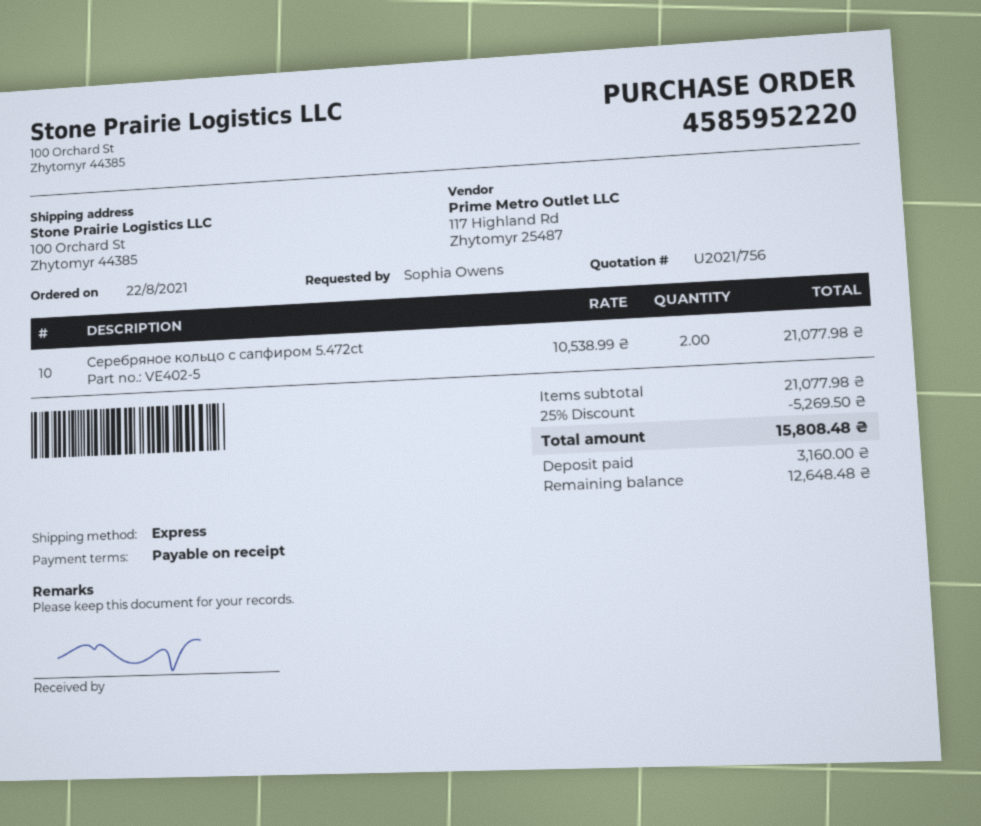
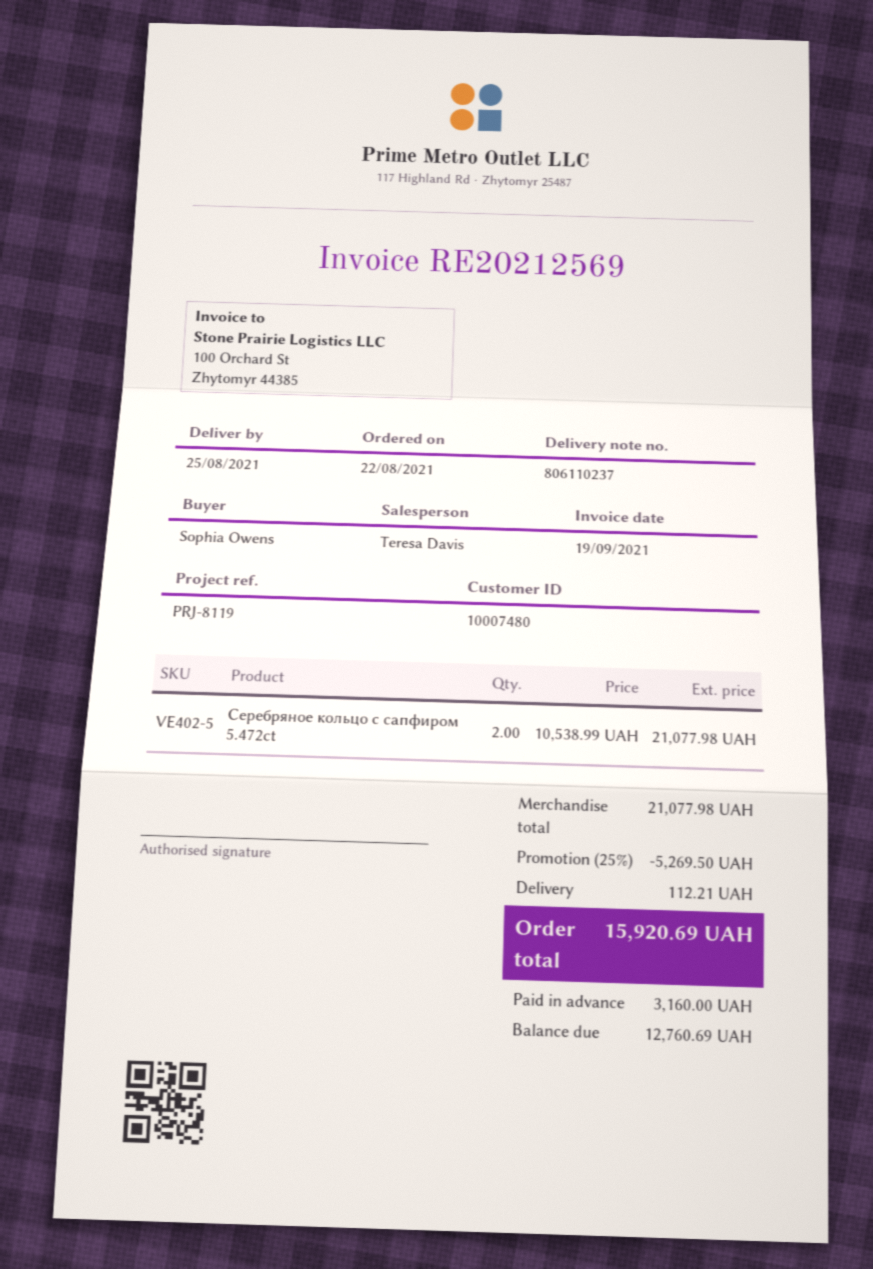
shipping: none -> 112.21
total: 15808.48 -> 15920.69
balance: 12648.48 -> 12760.69

